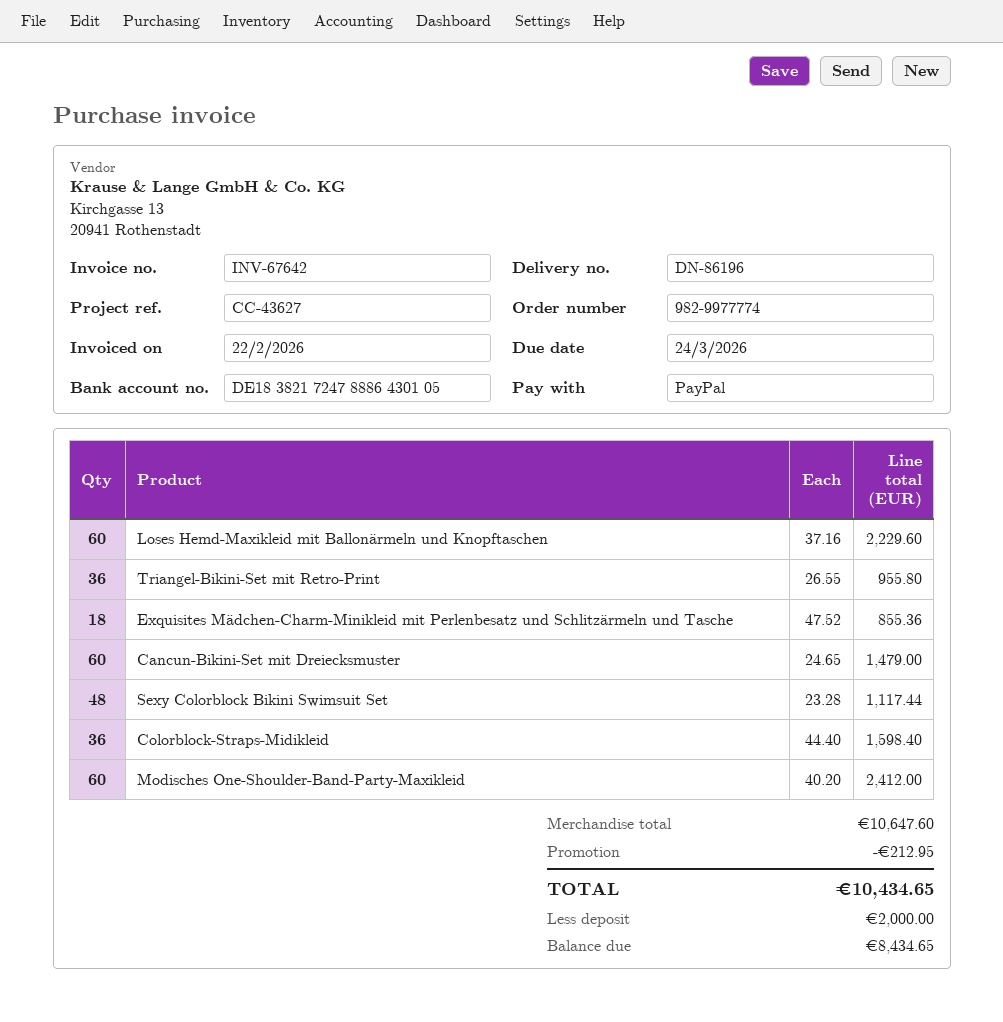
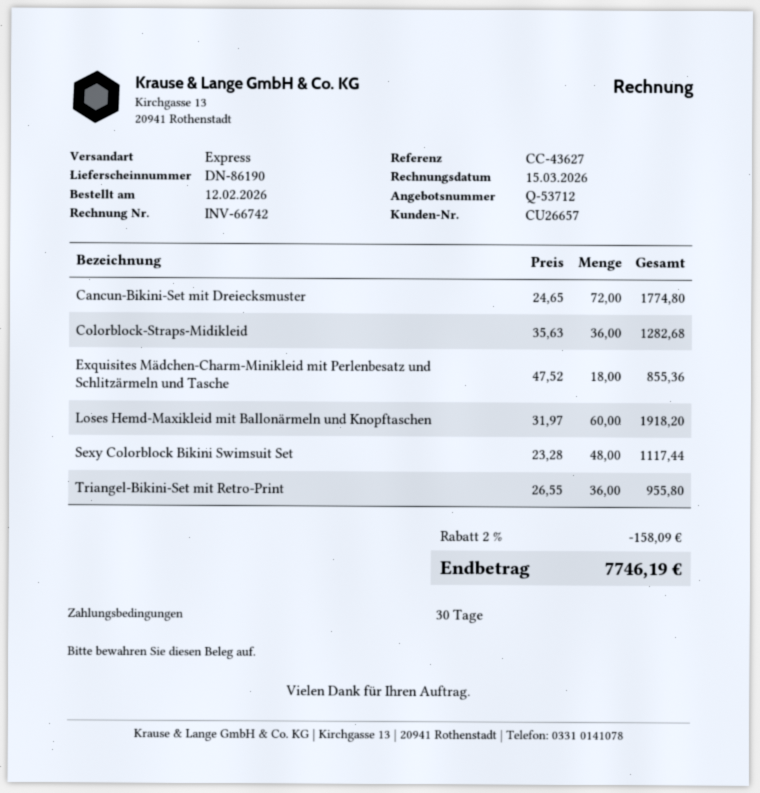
delivery note number: DN-86196 -> DN-86190
invoice number: INV-67642 -> INV-66742
invoice date: 2026-02-22 -> 2026-03-15
Loses Hemd-Maxikleid mit Ballonärmeln und Knopftaschen: 60 x 37.16 = 2229.60 -> 60 x 31.97 = 1918.20
Cancun-Bikini-Set mit Dreiecksmuster: 60 x 24.65 = 1479.00 -> 72 x 24.65 = 1774.80
Colorblock-Straps-Midikleid: 36 x 44.40 = 1598.40 -> 36 x 35.63 = 1282.68
Modisches One-Shoulder-Band-Party-Maxikleid: 60 x 40.20 = 2412.00 -> none
discount: 212.95 -> 158.09
total: 10434.65 -> 7746.19

